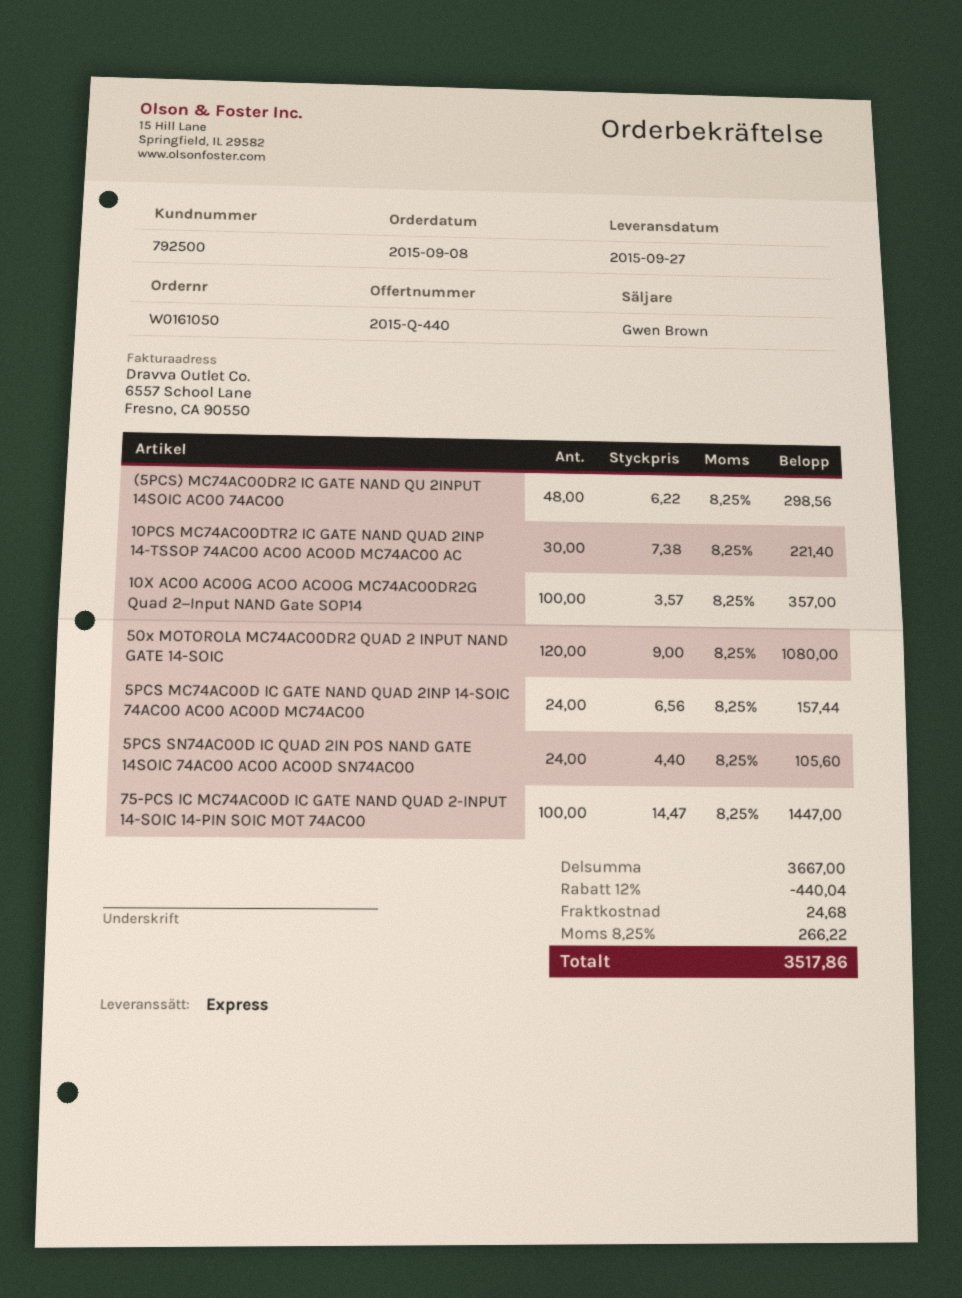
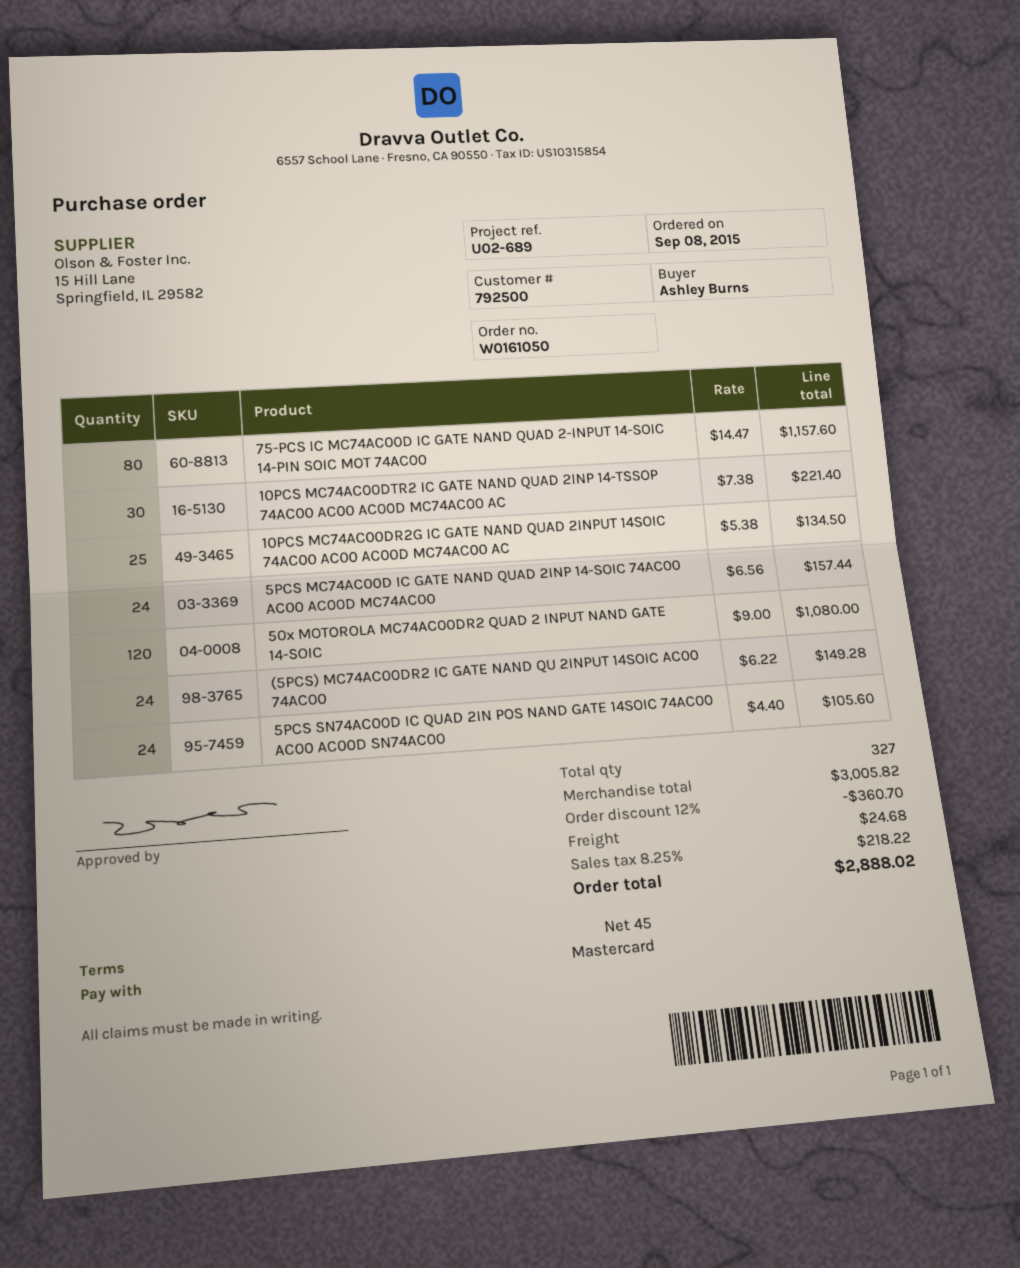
(5PCS) MC74AC00DR2 IC GATE NAND QU 2INPUT 14SOIC AC00 74AC00: 48 x 6.22 = 298.56 -> 24 x 6.22 = 149.28
10X AC00 AC00G ACOO ACOOG MC74AC00DR2G Quad 2−Input NAND Gate SOP14: 100 x 3.57 = 357.00 -> none
75-PCS IC MC74AC00D IC GATE NAND QUAD 2-INPUT 14-SOIC 14-PIN SOIC MOT 74AC00: 100 x 14.47 = 1447.00 -> 80 x 14.47 = 1157.60
10PCS MC74AC00DR2G IC GATE NAND QUAD 2INPUT 14SOIC 74AC00 AC00 AC00D MC74AC00 AC: none -> 25 x 5.38 = 134.50
subtotal: 3667.00 -> 3005.82
discount: 12% = 440.04 -> 12% = 360.70
tax: 8.25% = 266.22 -> 8.25% = 218.22
total: 3517.86 -> 2888.02

